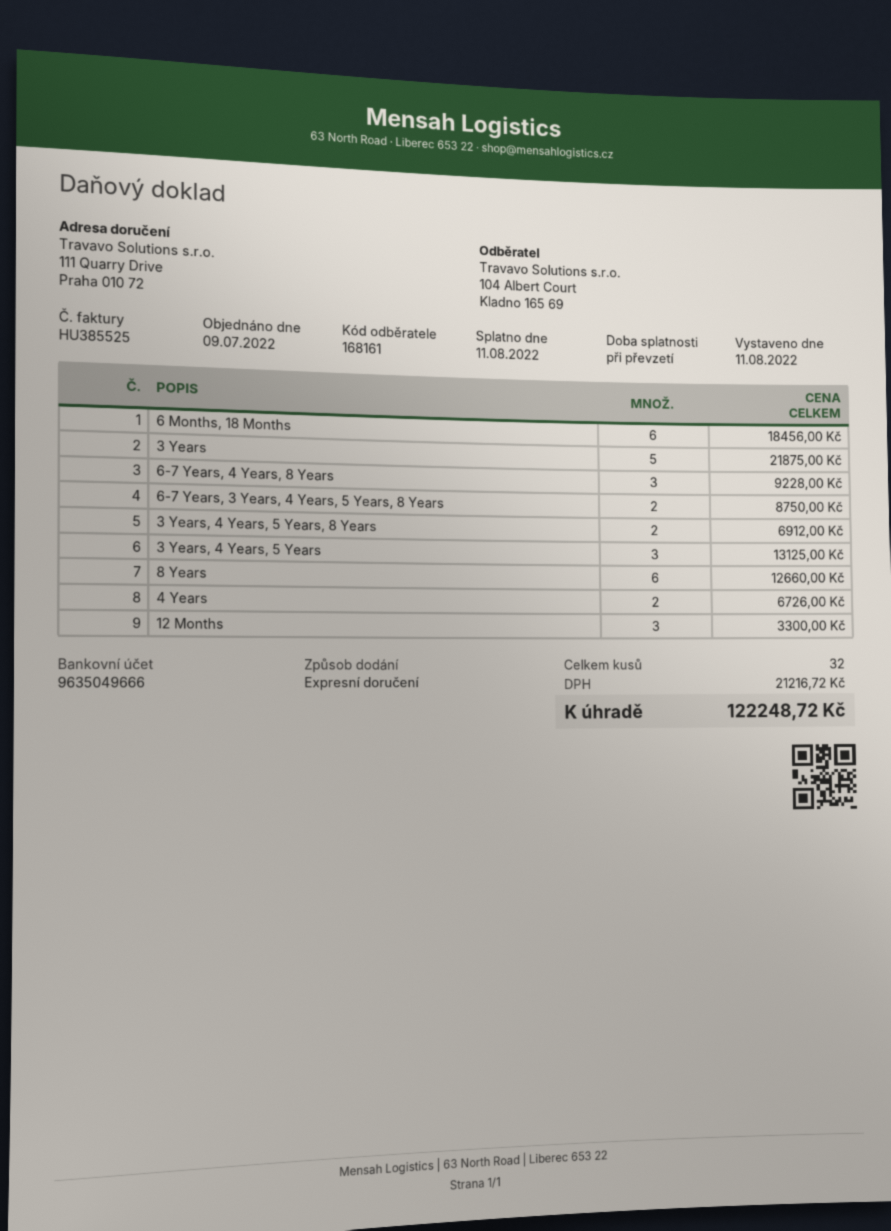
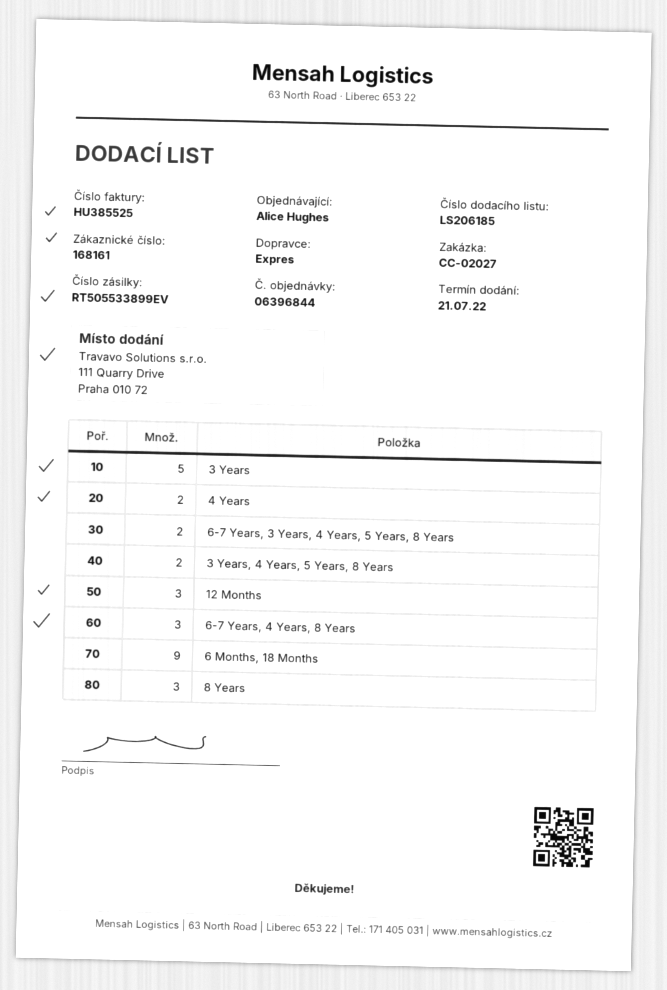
6 Months, 18 Months: 6 -> 9
3 Years, 4 Years, 5 Years: 3 -> none
8 Years: 6 -> 3

